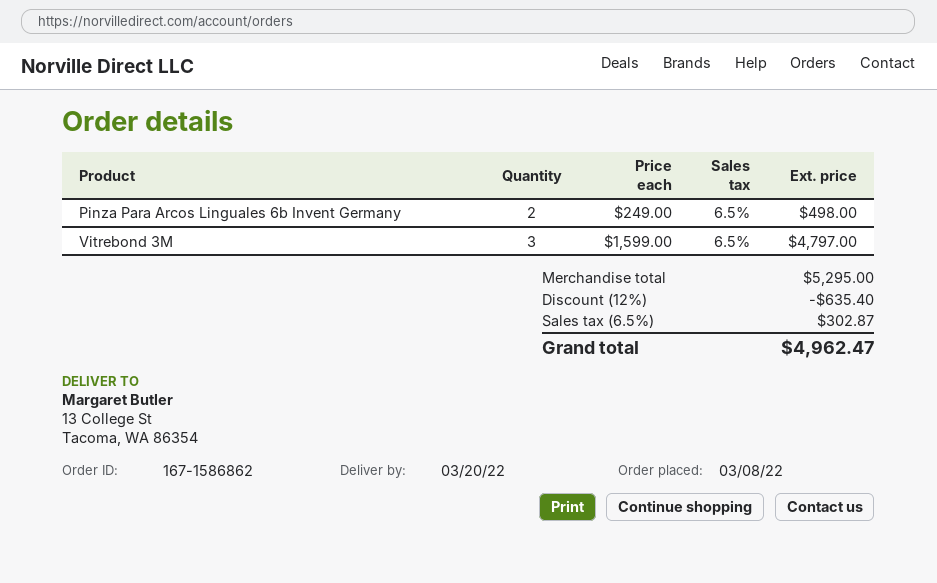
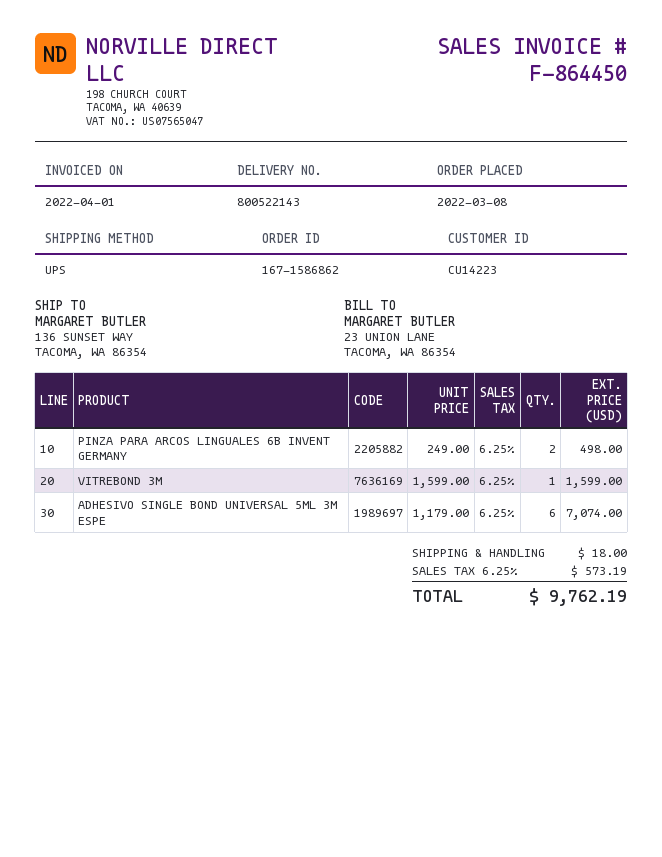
ship to: 13 College St, Tacoma, WA 86354 -> 136 SUNSET WAY, TACOMA, WA 86354
Vitrebond 3M: 3 x 1599.00 = 4797.00 -> 1 x 1599.00 = 1599.00
ADHESIVO SINGLE BOND UNIVERSAL 5ML 3M ESPE: none -> 6 x 1179.00 = 7074.00
discount: 12% = 635.40 -> none
shipping: none -> 18.00
tax: 6.5% = 302.87 -> 6.25% = 573.19
total: 4962.47 -> 9762.19

